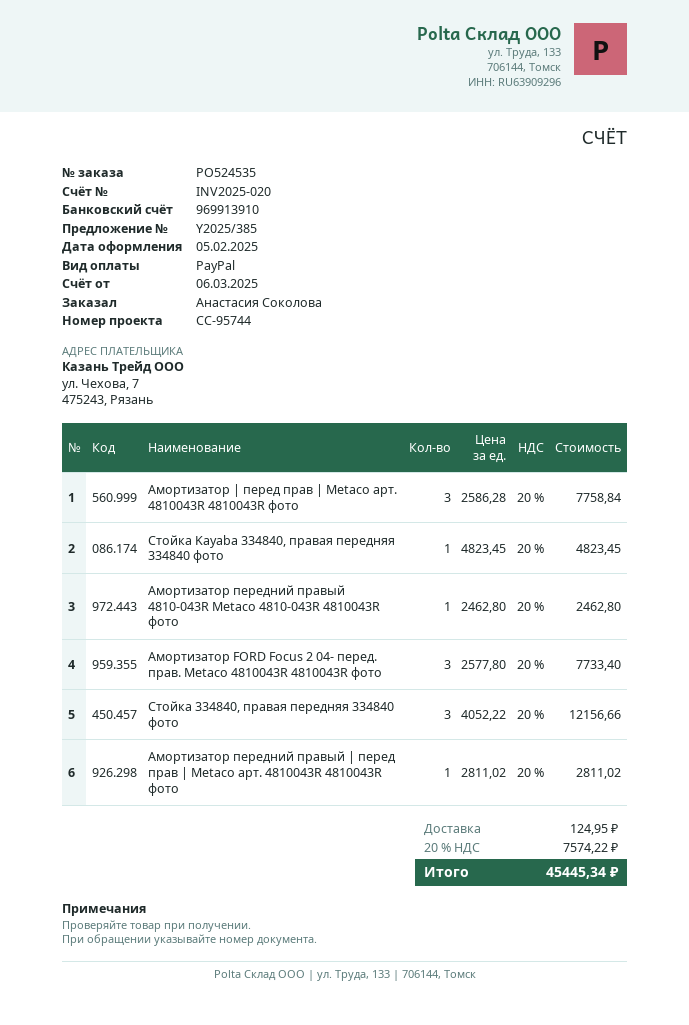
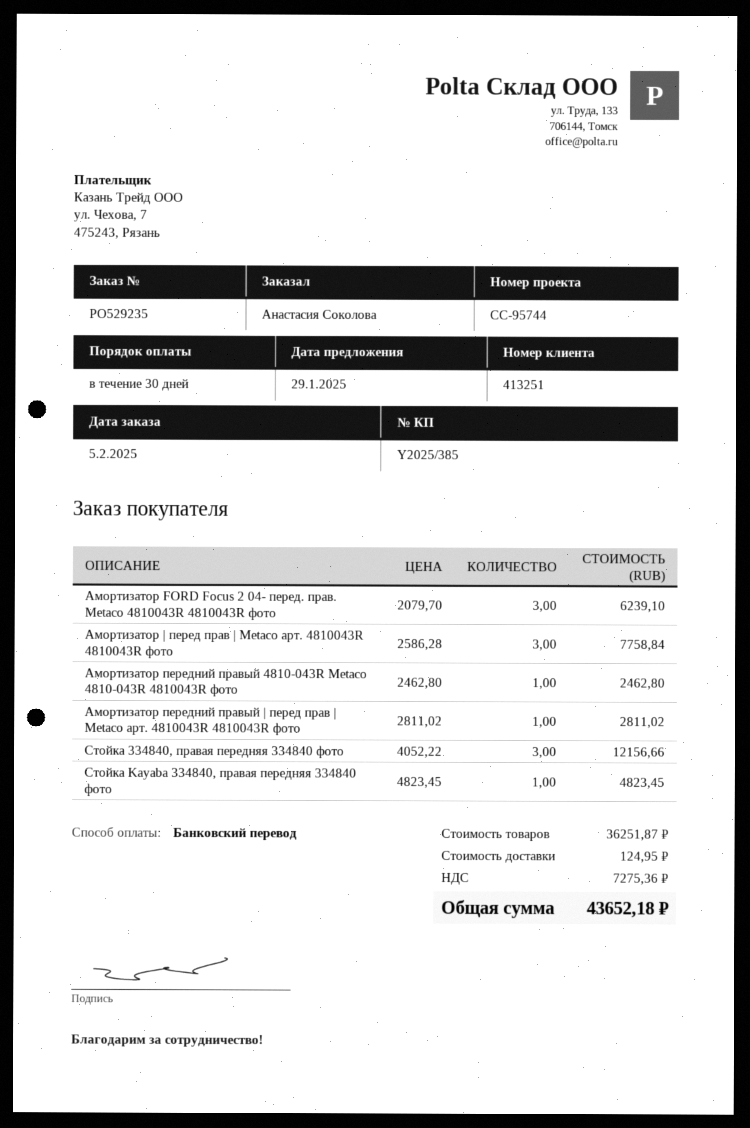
order number: PO524535 -> PO529235
payment method: PayPal -> bank transfer
Амортизатор FORD Focus 2 04- перед. прав. Metaco 4810043R 4810043R фото: 3 x 2577.80 = 7733.40 -> 3 x 2079.70 = 6239.10
tax: 7574.22 -> 7275.36
total: 45445.34 -> 43652.18

